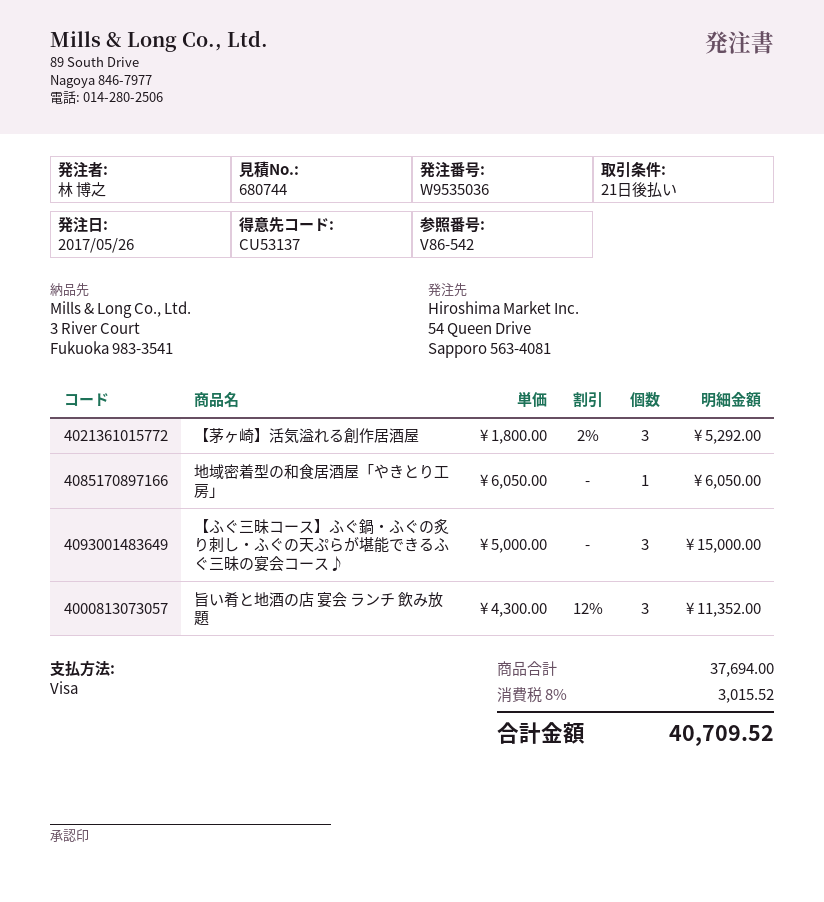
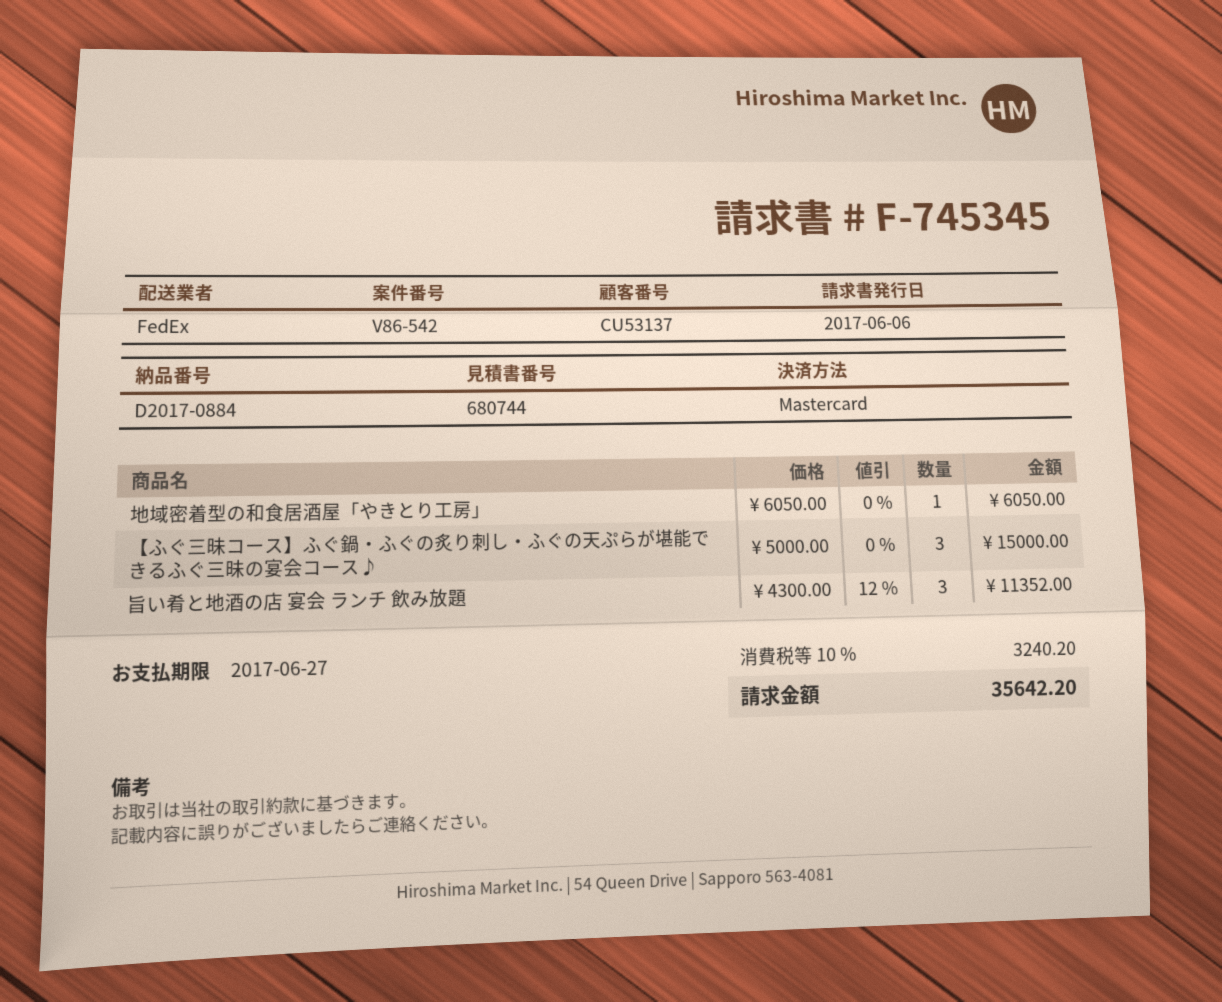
payment method: Visa -> Mastercard
【茅ヶ崎】活気溢れる創作居酒屋: 3 x 1800.00 - 2% = 5292.00 -> none
tax: 8% = 3015.52 -> 10% = 3240.20
total: 40709.52 -> 35642.20

